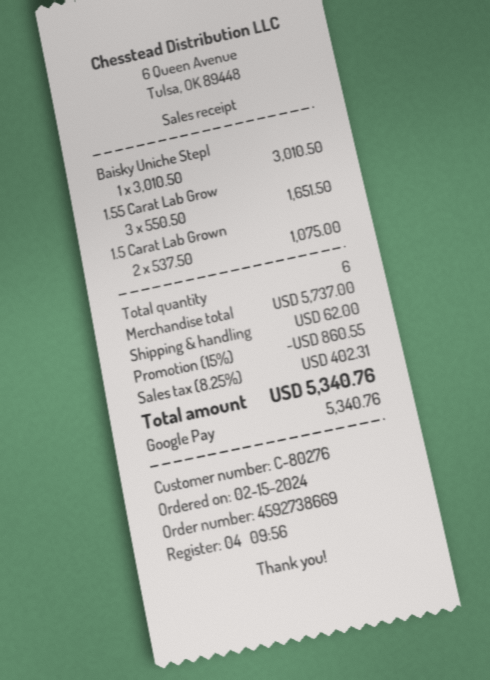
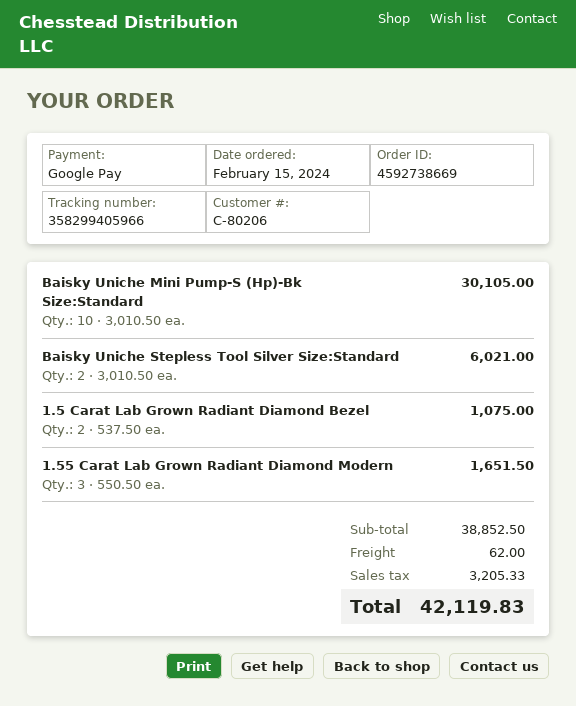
customer number: C-80276 -> C-80206
Baisky Uniche Stepl: 1 x 3010.50 = 3010.50 -> 2 x 3010.50 = 6021.00
Baisky Uniche Mini Pump-S (Hp)-Bk Size:Standard: none -> 10 x 3010.50 = 30105.00
subtotal: 5737.00 -> 38852.50
discount: 15% = 860.55 -> none
tax: 402.31 -> 3205.33
total: 5340.76 -> 42119.83

